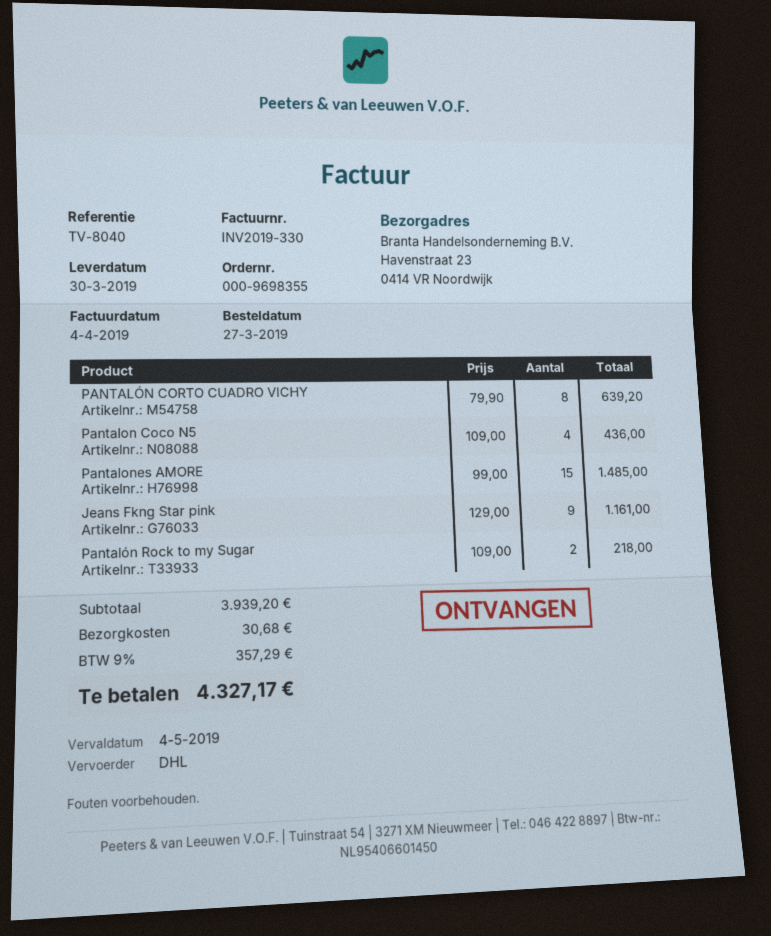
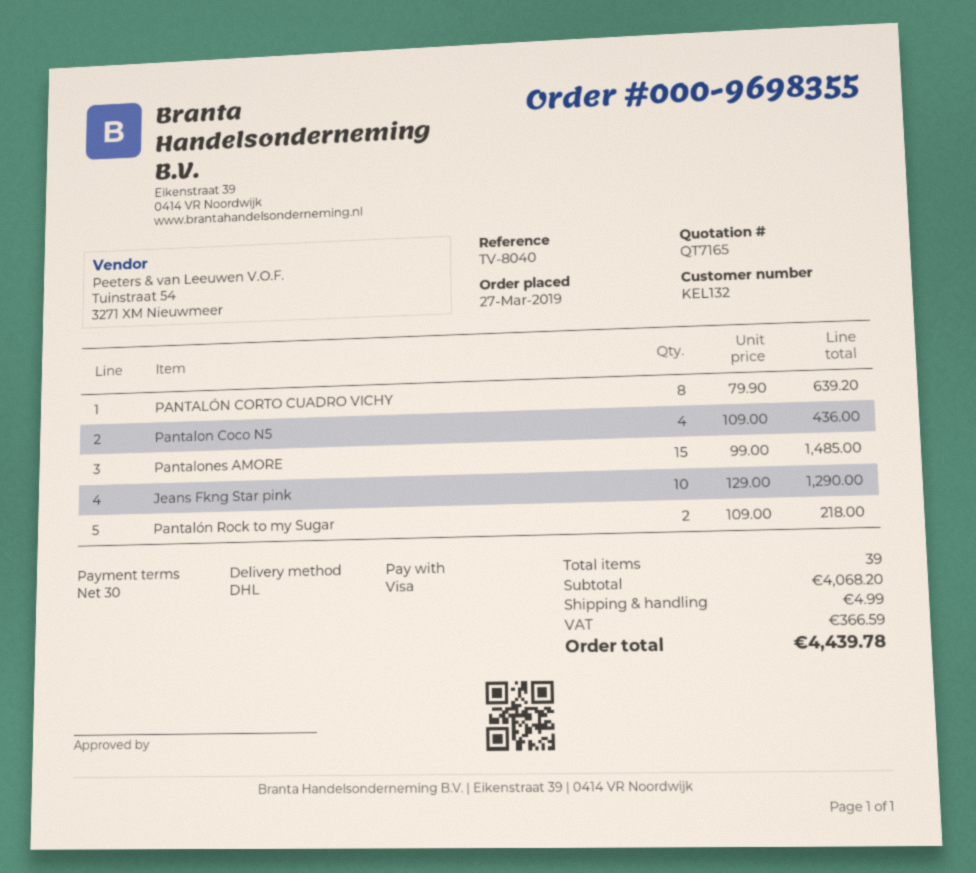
Jeans Fkng Star pink: 9 x 129.00 = 1161.00 -> 10 x 129.00 = 1290.00
subtotal: 3939.20 -> 4068.20
shipping: 30.68 -> 4.99
tax: 357.29 -> 366.59
total: 4327.17 -> 4439.78

